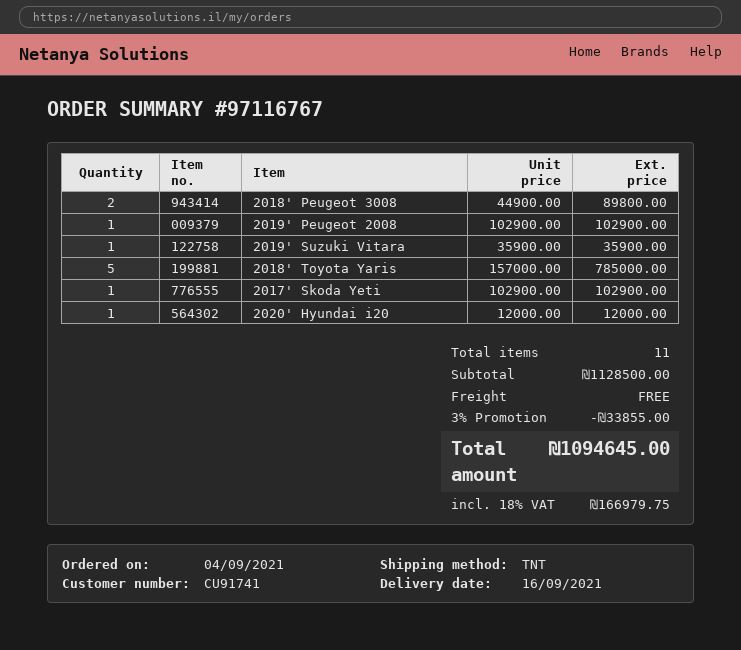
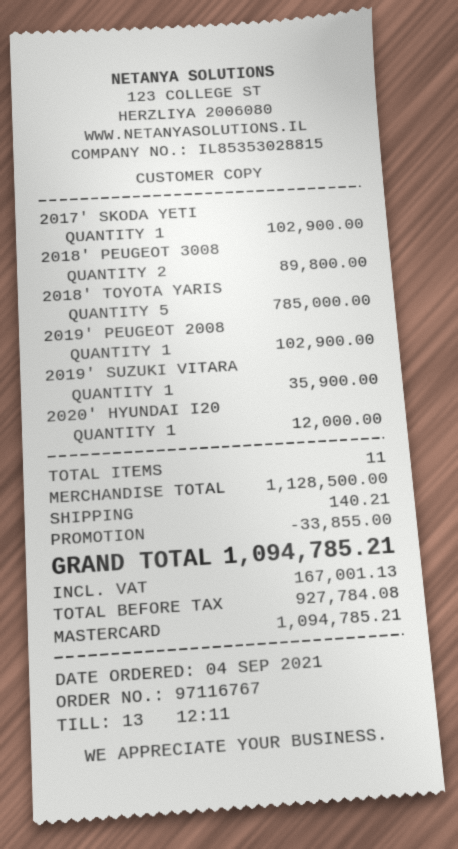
shipping: 0.00 -> 140.21
tax: 166979.75 -> 167001.13
total: 1094645.00 -> 1094785.21

